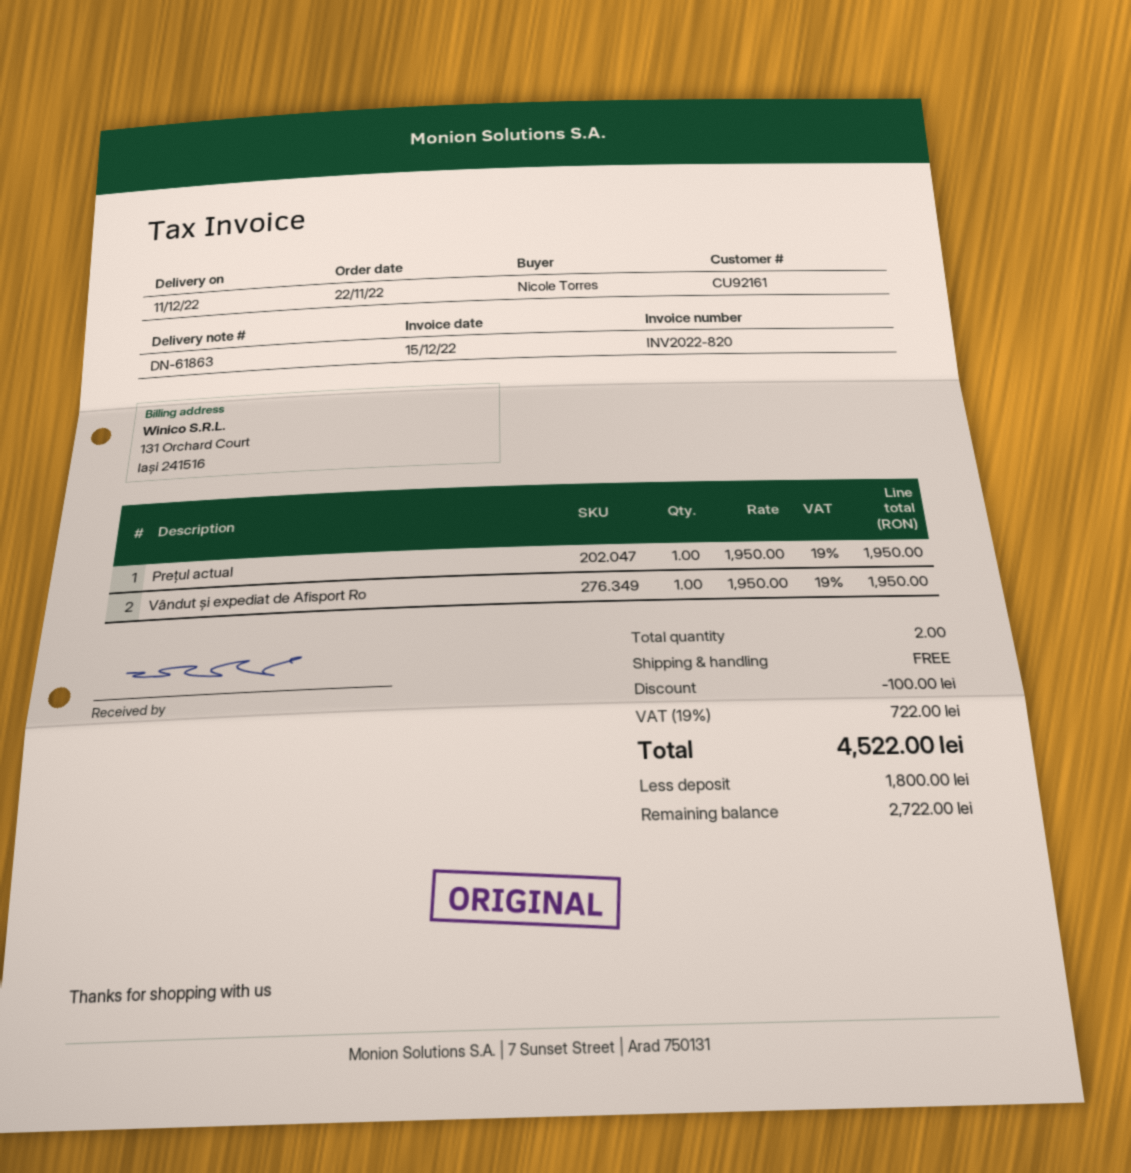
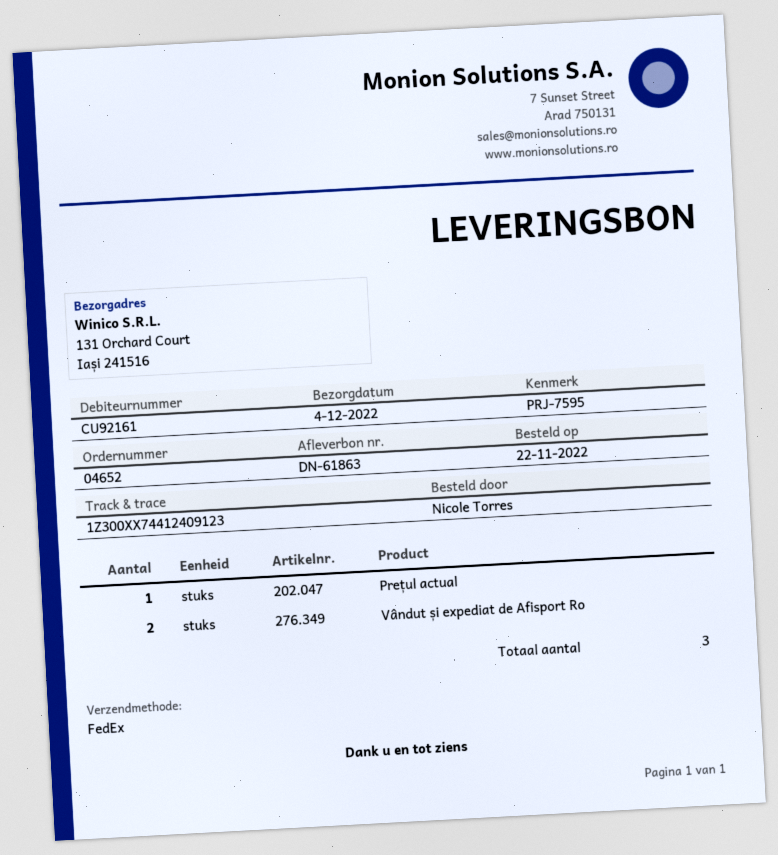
delivery date: 2022-12-11 -> 2022-12-04
Vândut și expediat de Afisport Ro: 1 -> 2
total quantity: 2 -> 3

